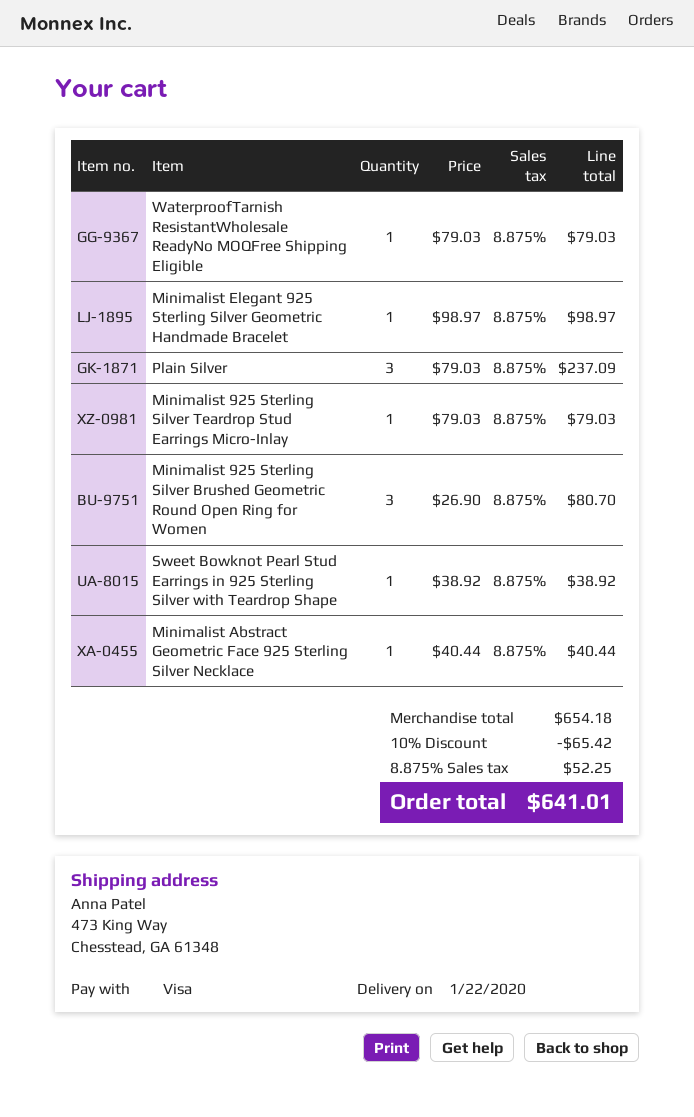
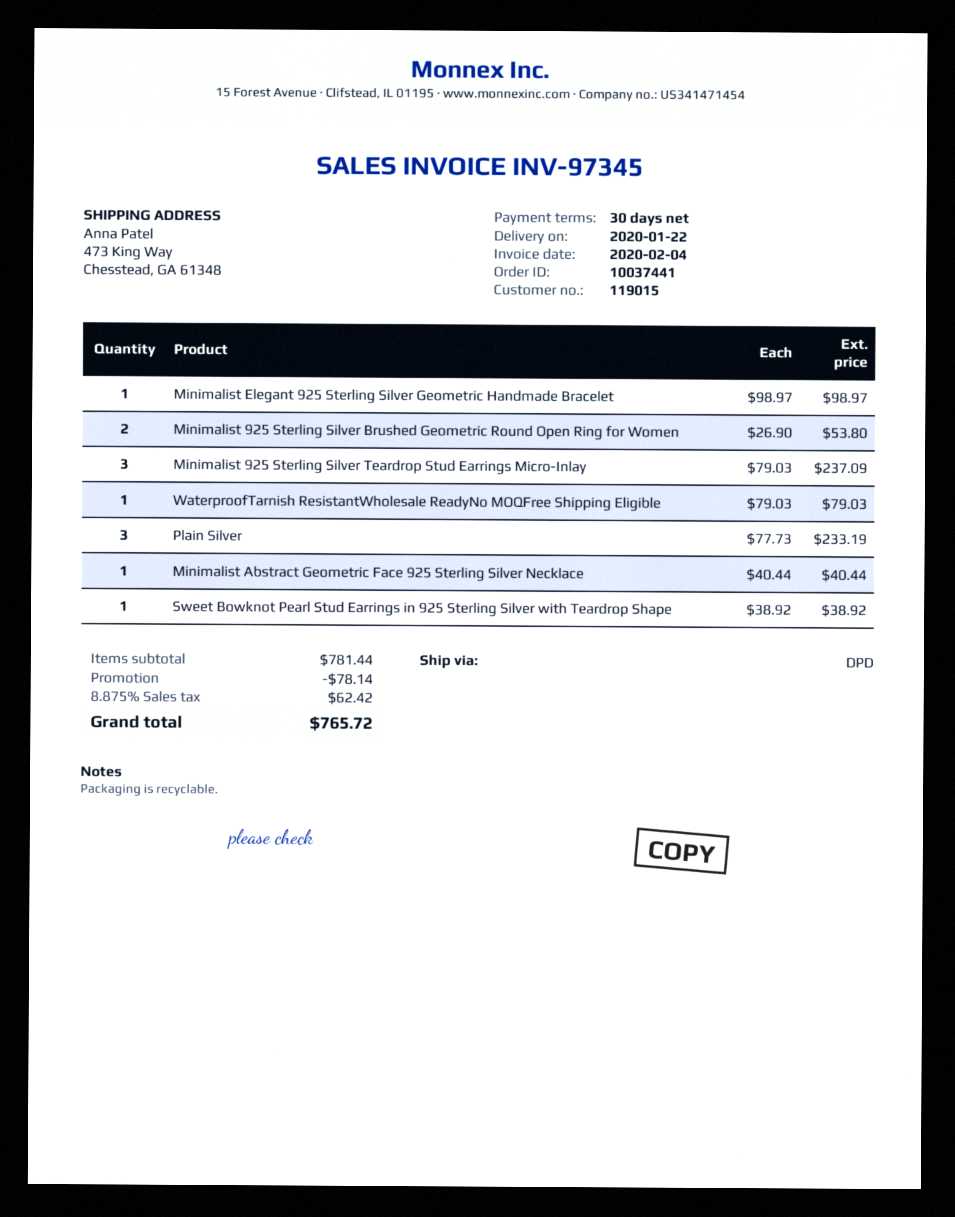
Plain Silver: 3 x 79.03 = 237.09 -> 3 x 77.73 = 233.19
Minimalist 925 Sterling Silver Teardrop Stud Earrings Micro-Inlay: 1 x 79.03 = 79.03 -> 3 x 79.03 = 237.09
Minimalist 925 Sterling Silver Brushed Geometric Round Open Ring for Women: 3 x 26.90 = 80.70 -> 2 x 26.90 = 53.80
subtotal: 654.18 -> 781.44
discount: 65.42 -> 78.14
tax: 8.875% = 52.25 -> 8.875% = 62.42
total: 641.01 -> 765.72

